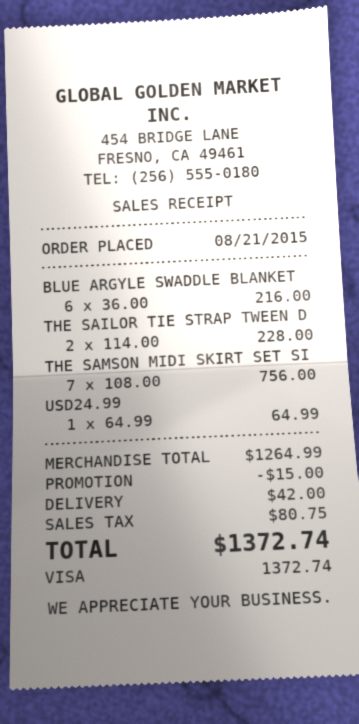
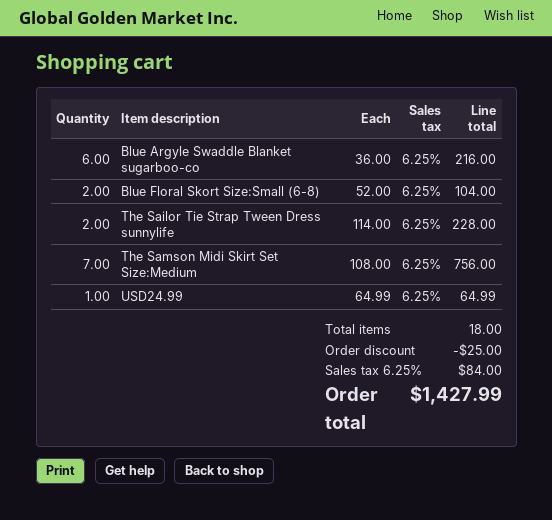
Blue Floral Skort Size:Small (6-8): none -> 2 x 52.00 = 104.00
discount: 15.00 -> 25.00
shipping: 42.00 -> none
tax: 80.75 -> 84.00
total: 1372.74 -> 1427.99

